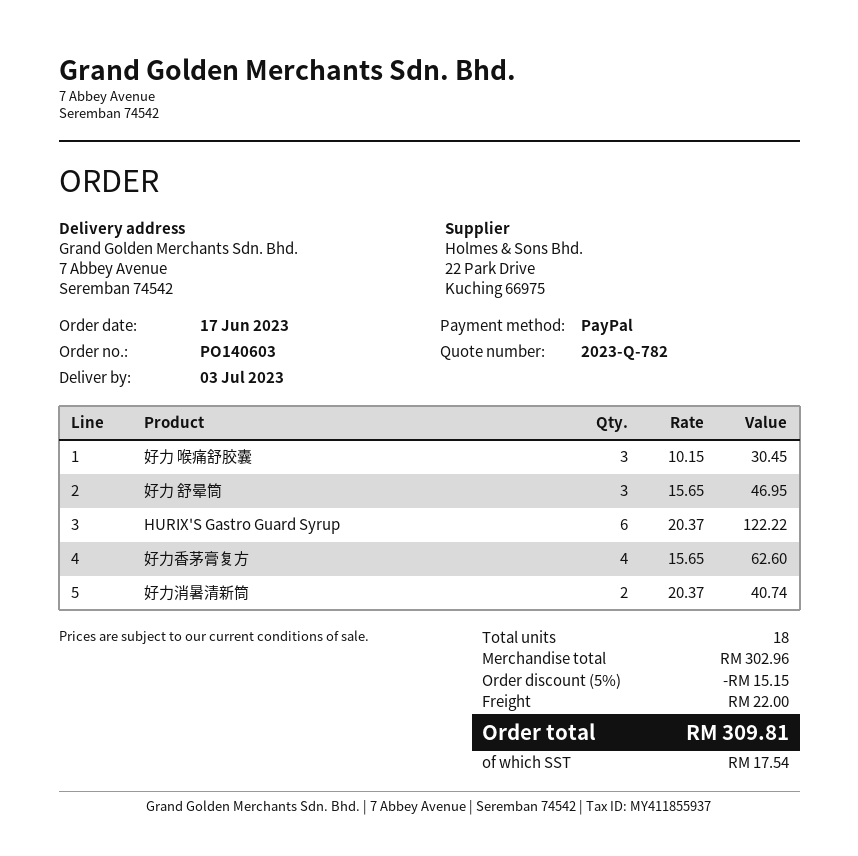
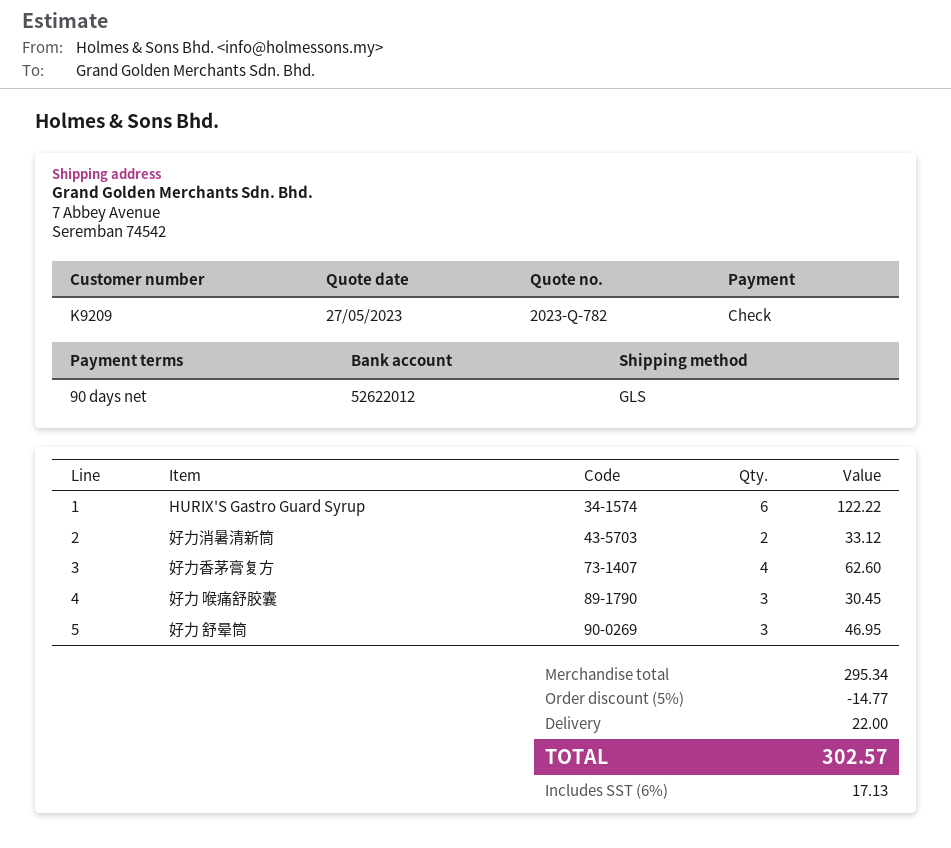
payment method: PayPal -> cheque
好力消暑清新筒: 2 for 40.74 -> 2 for 33.12
subtotal: 302.96 -> 295.34
discount: 5% = 15.15 -> 5% = 14.77
tax: 17.54 -> 17.13
total: 309.81 -> 302.57

